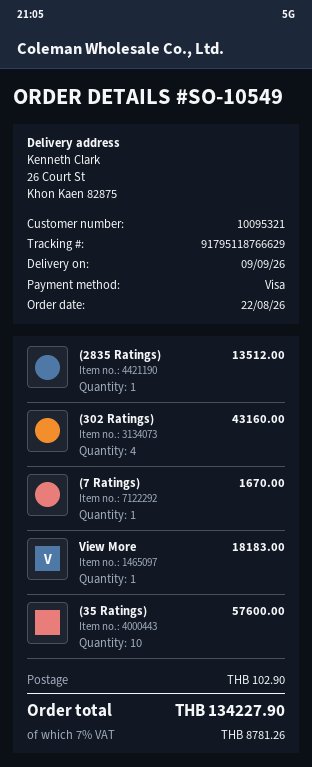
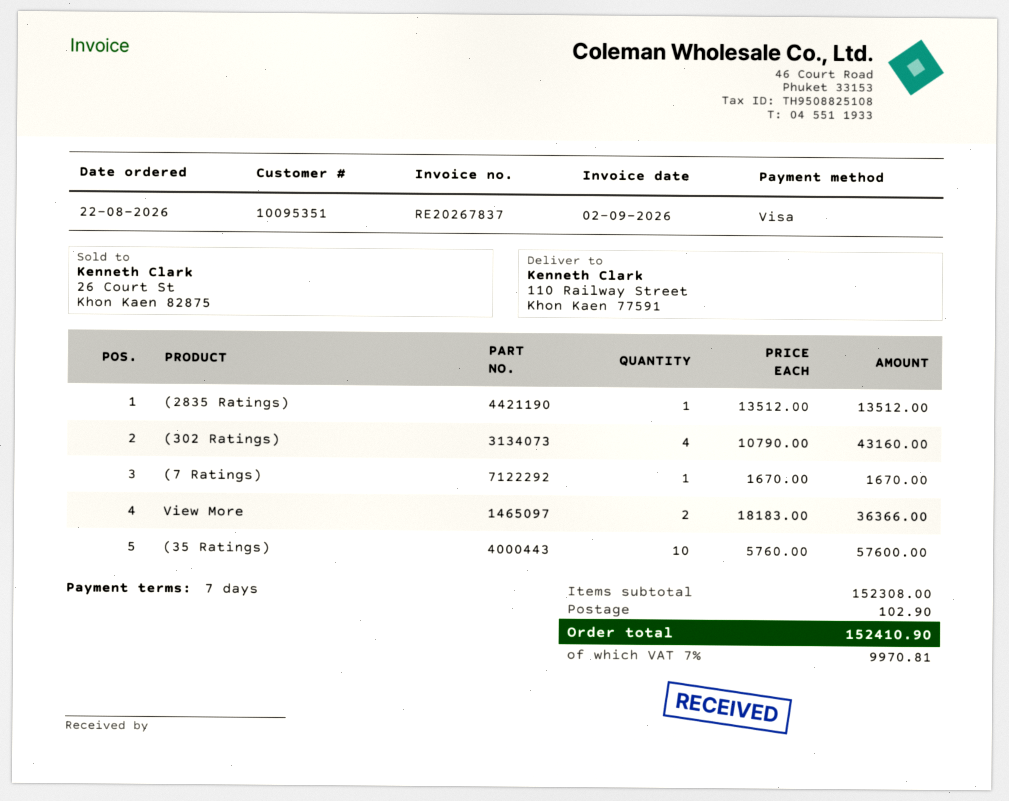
customer number: 10095321 -> 10095351
ship to: 26 Court St, Khon Kaen 82875 -> 110 Railway Street, Khon Kaen 77591
View More: 1 for 18183.00 -> 2 for 36366.00
tax: 7% = 8781.26 -> 7% = 9970.81
total: 134227.90 -> 152410.90

